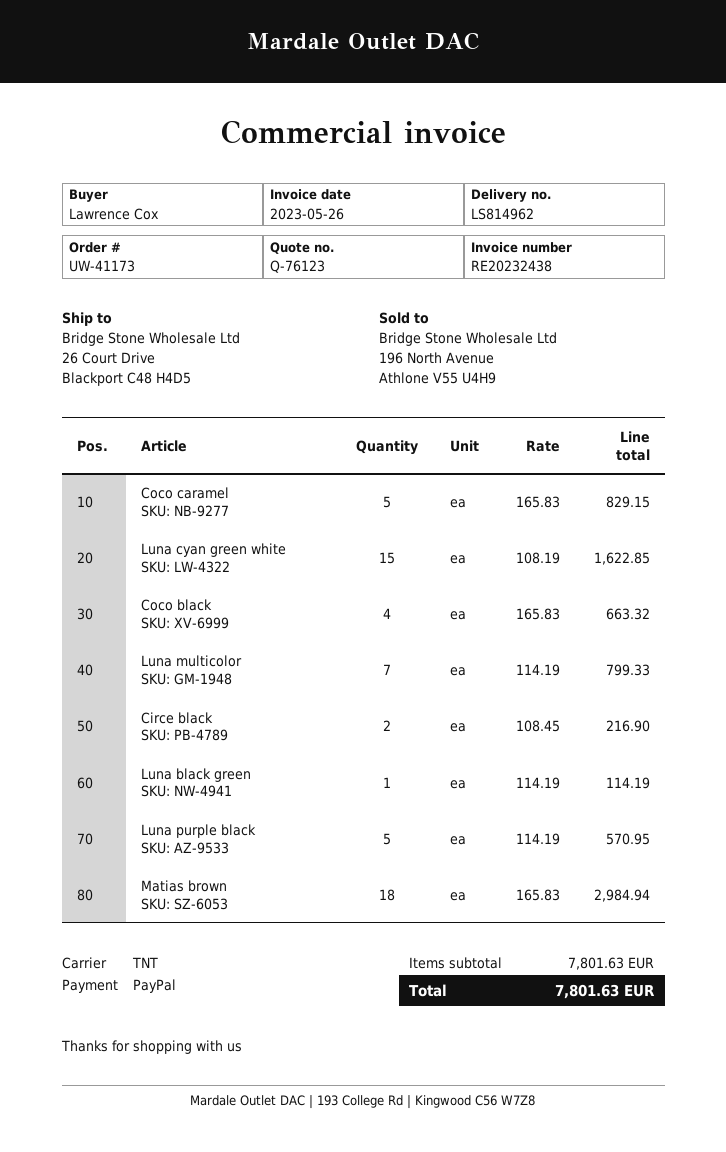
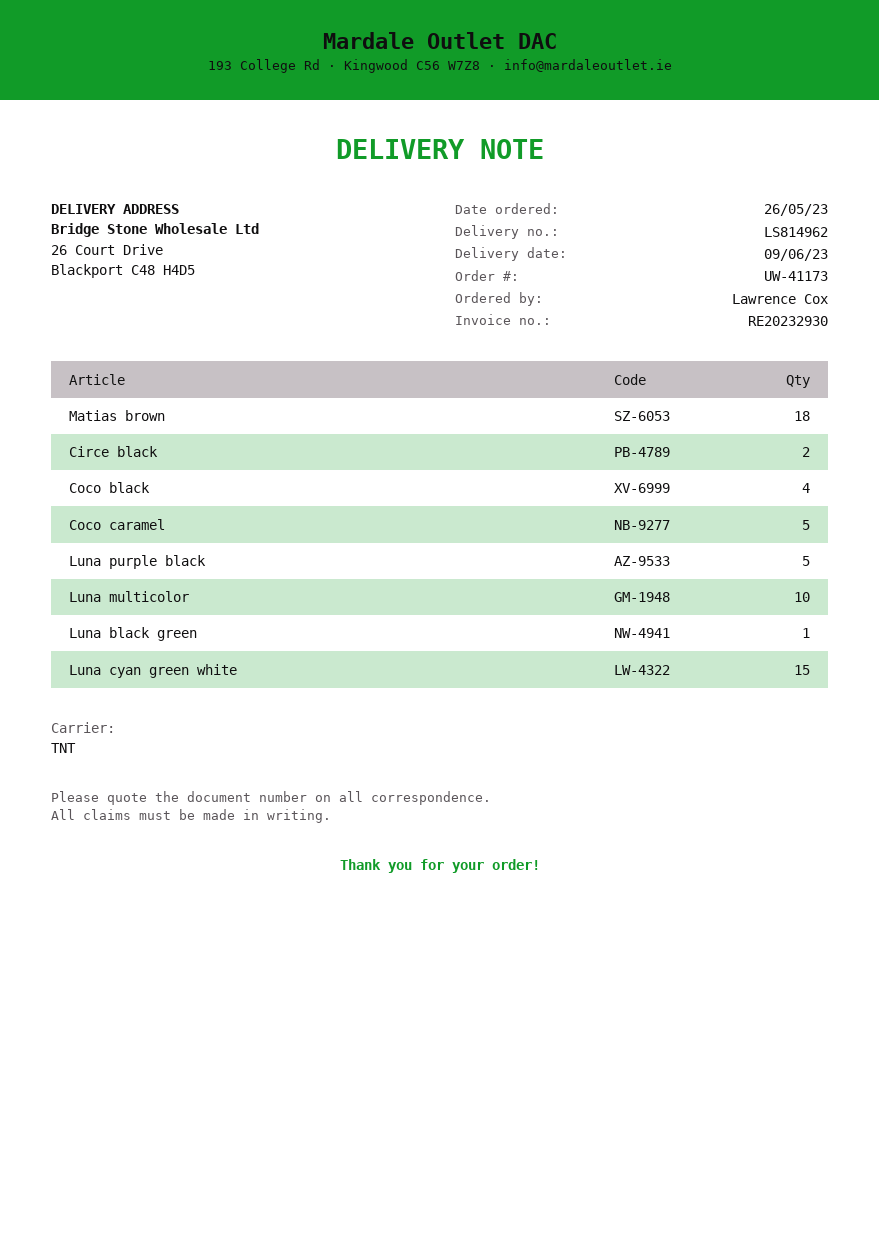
invoice number: RE20232438 -> RE20232930
Luna multicolor: 7 -> 10

